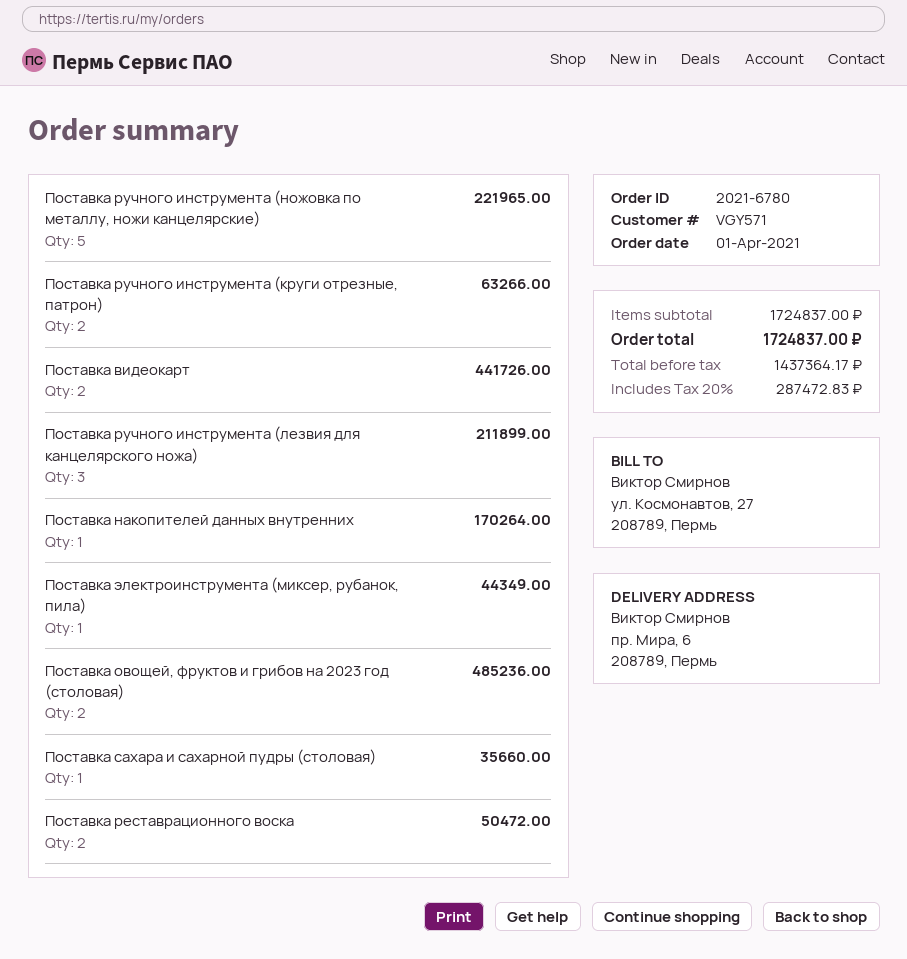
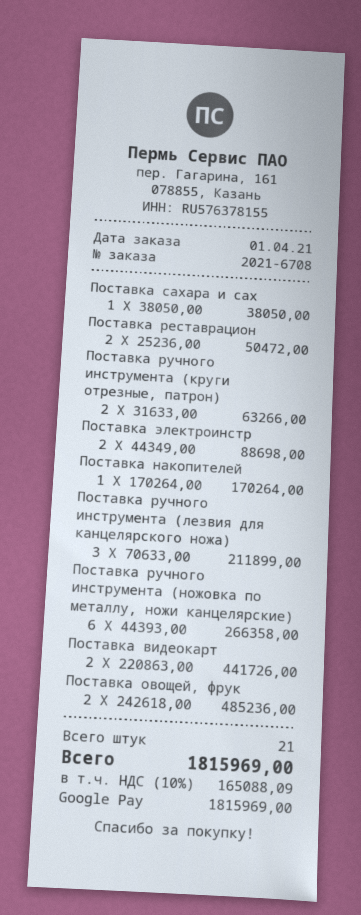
order number: 2021-6780 -> 2021-6708
Поставка ручного инструмента (ножовка по металлу, ножи канцелярские): 5 for 221965.00 -> 6 for 266358.00
Поставка электроинструмента (миксер, рубанок, пила): 1 for 44349.00 -> 2 for 88698.00
Поставка сахара и сахарной пудры (столовая): 1 for 35660.00 -> 1 for 38050.00
tax: 20% = 287472.83 -> 10% = 165088.09
total: 1724837.00 -> 1815969.00

